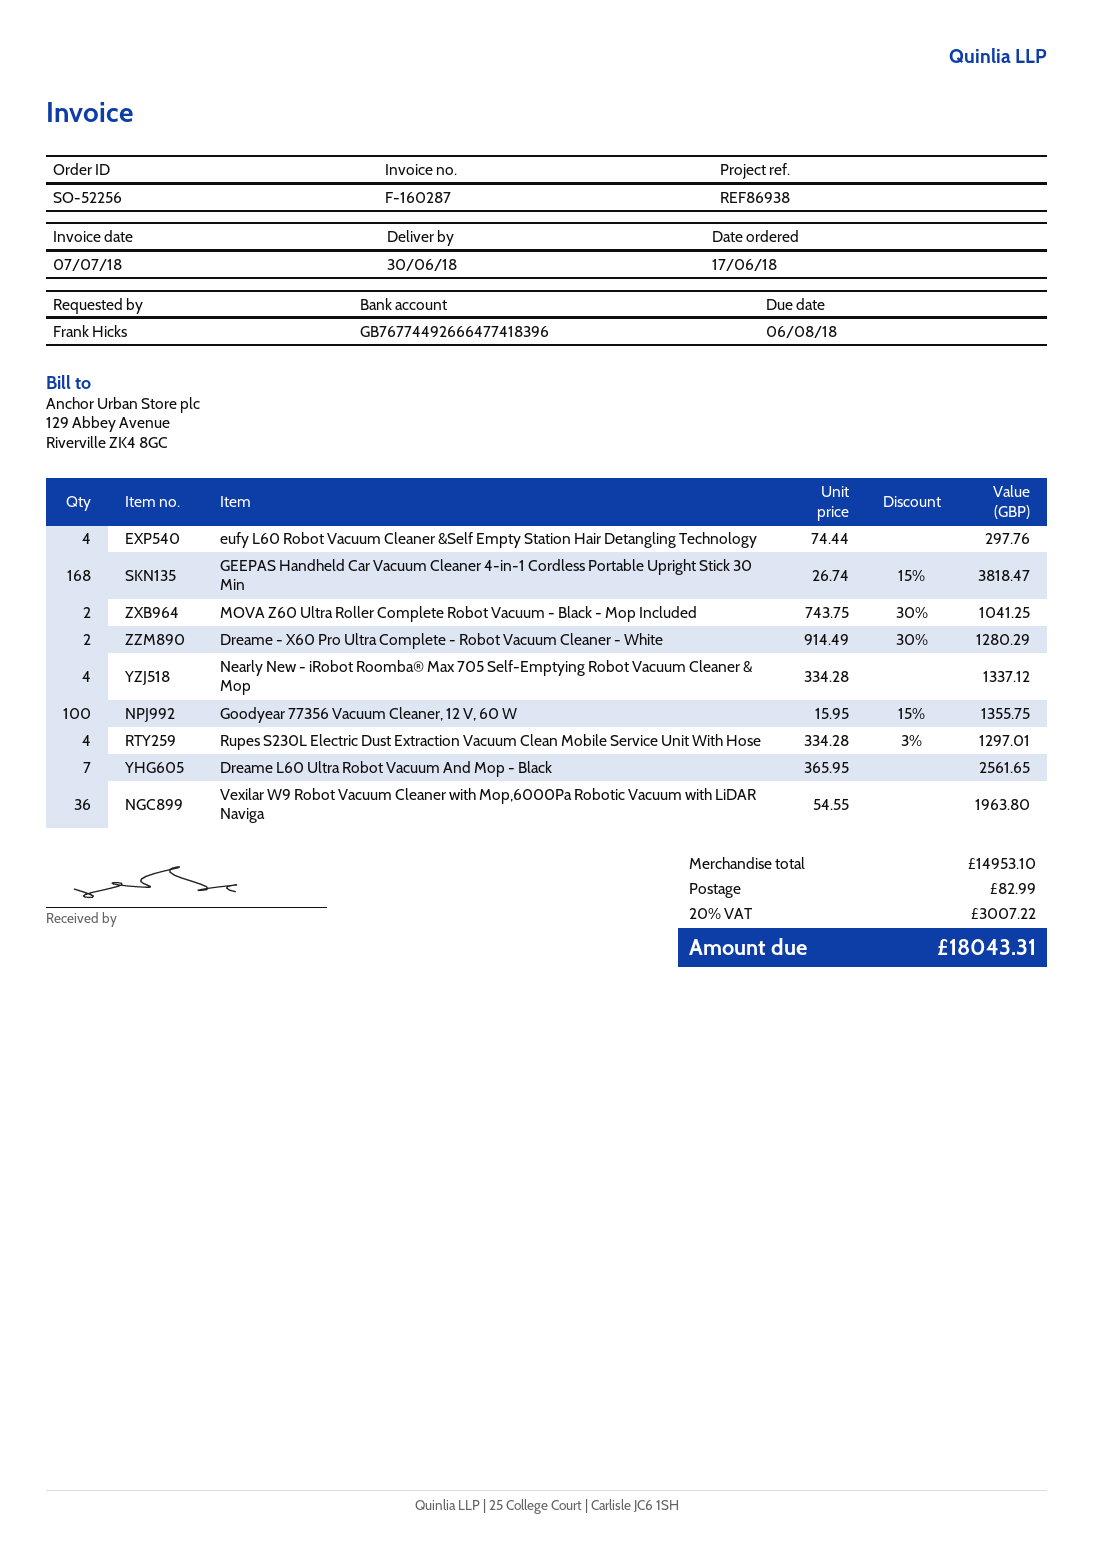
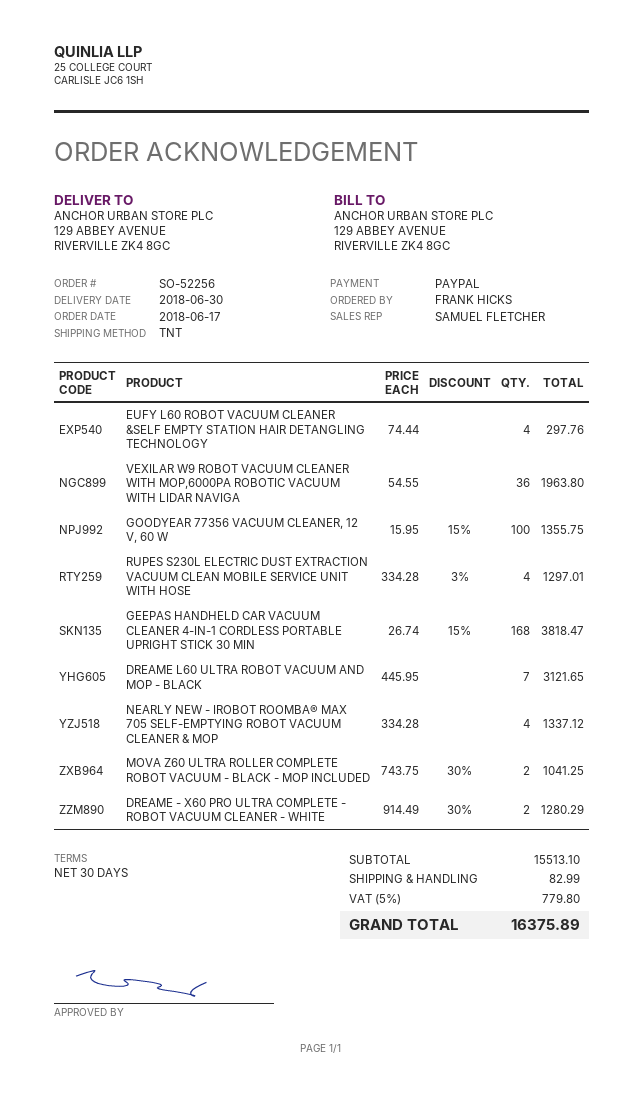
Dreame L60 Ultra Robot Vacuum And Mop - Black: 7 x 365.95 = 2561.65 -> 7 x 445.95 = 3121.65
subtotal: 14953.10 -> 15513.10
tax: 20% = 3007.22 -> 5% = 779.80
total: 18043.31 -> 16375.89

